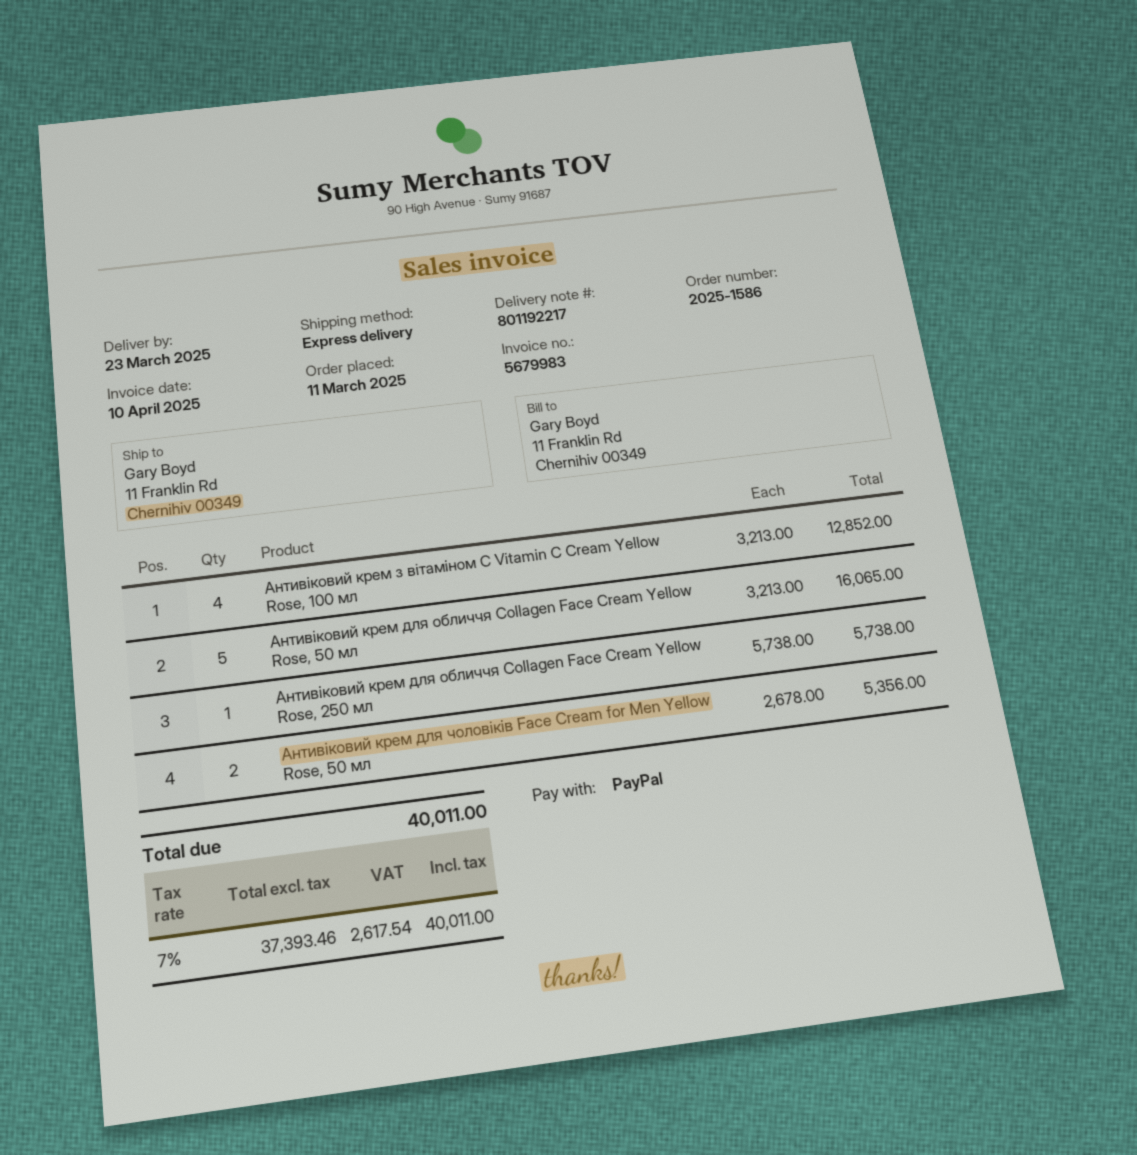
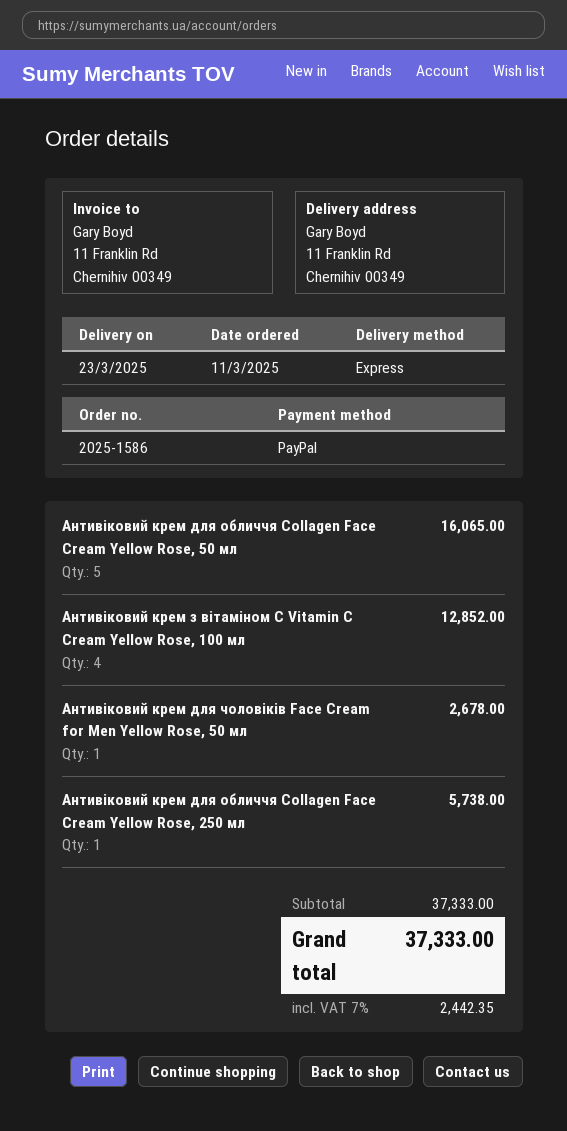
Антивіковий крем для чоловіків Face Cream for Men Yellow Rose, 50 мл: 2 for 5356.00 -> 1 for 2678.00
tax: 7% = 2617.54 -> 7% = 2442.35
total: 40011.00 -> 37333.00

